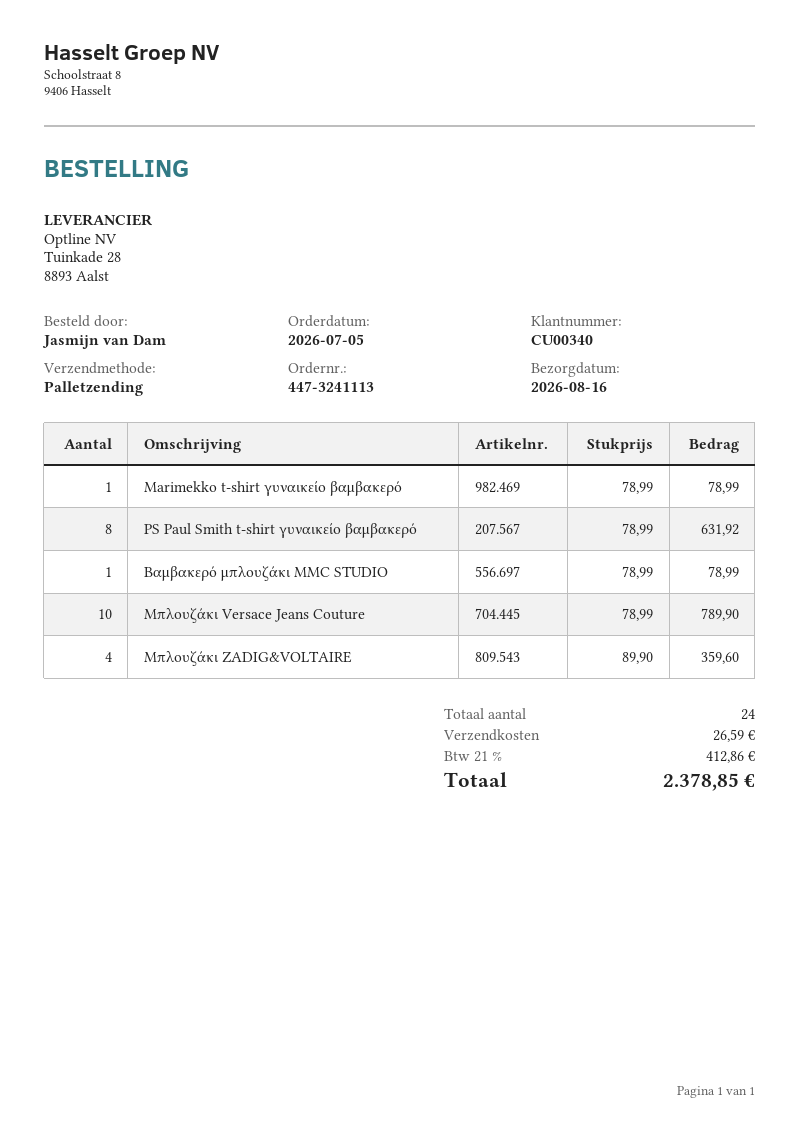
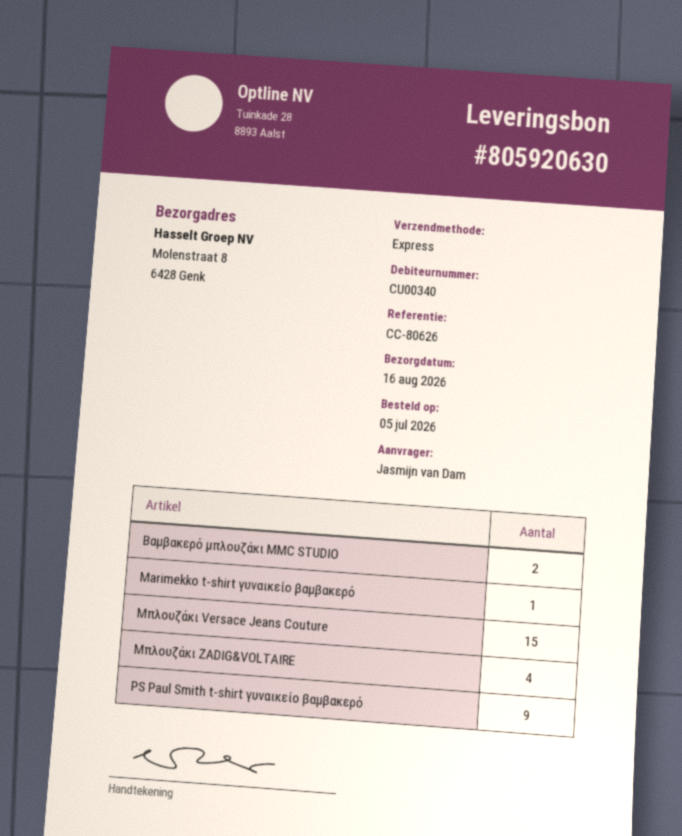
shipping method: pallet freight -> express
PS Paul Smith t-shirt γυναικείο βαμβακερό: 8 -> 9
Βαμβακερό μπλουζάκι MMC STUDIO: 1 -> 2
Μπλουζάκι Versace Jeans Couture: 10 -> 15

